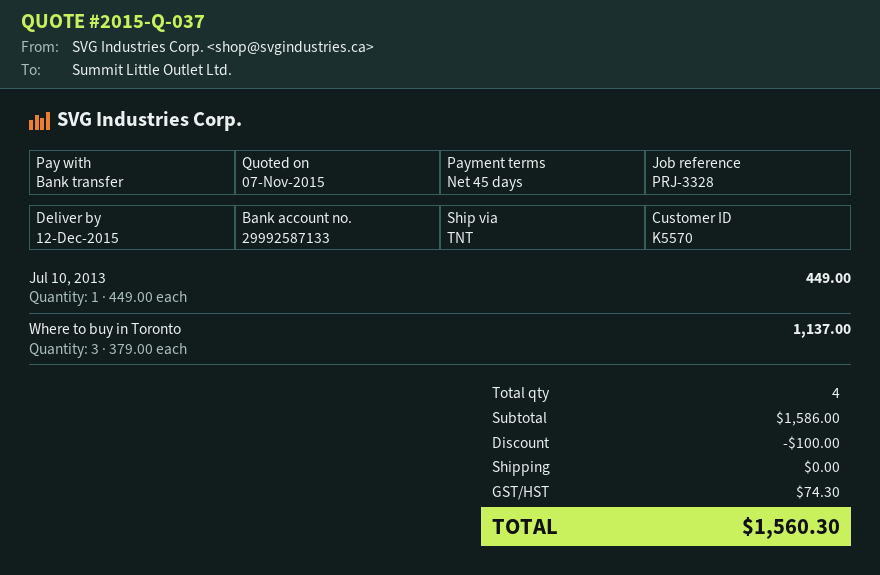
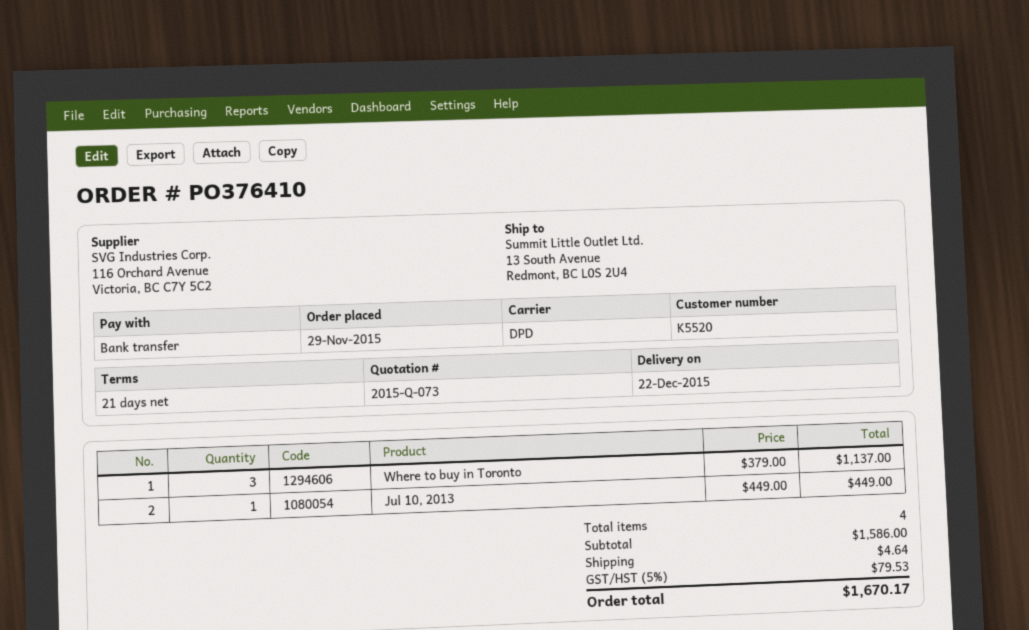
quote number: 2015-Q-037 -> 2015-Q-073
delivery date: 2015-12-12 -> 2015-12-22
payment terms: 45 days -> 21 days
customer number: K5570 -> K5520
shipping method: TNT -> DPD
discount: 100.00 -> none
shipping: 0.00 -> 4.64
tax: 74.30 -> 79.53
total: 1560.30 -> 1670.17

